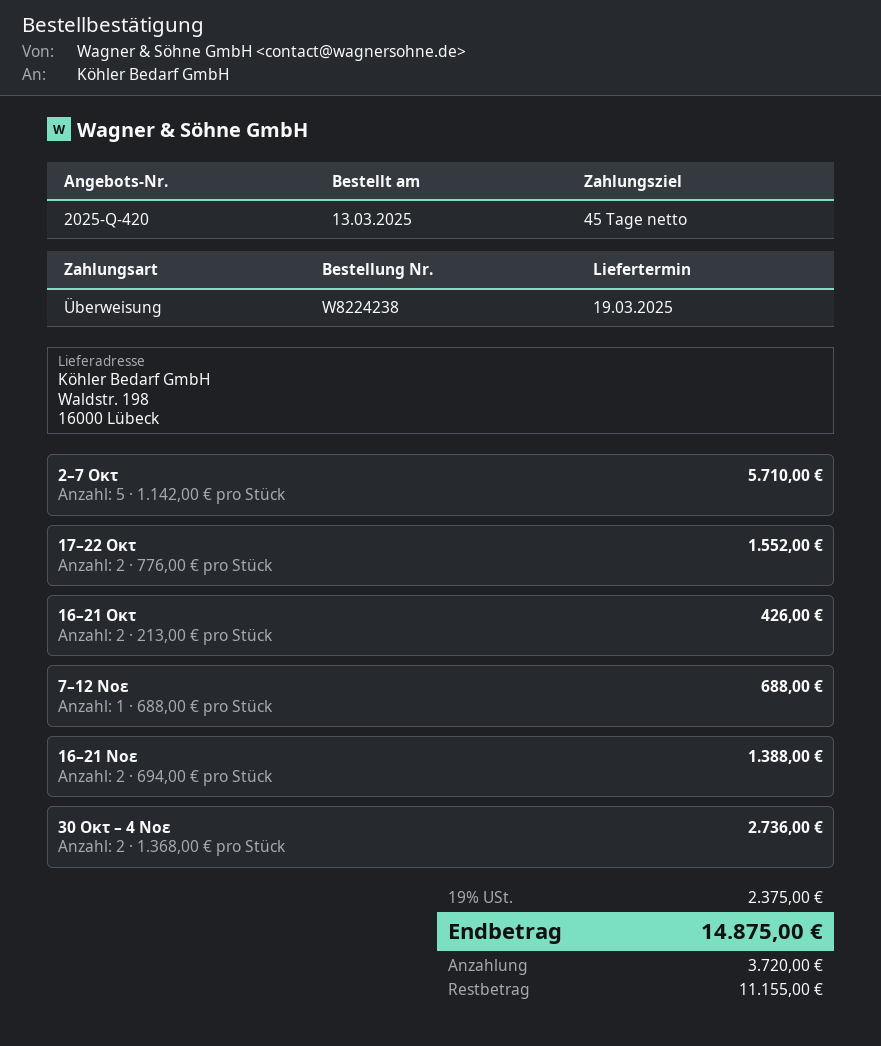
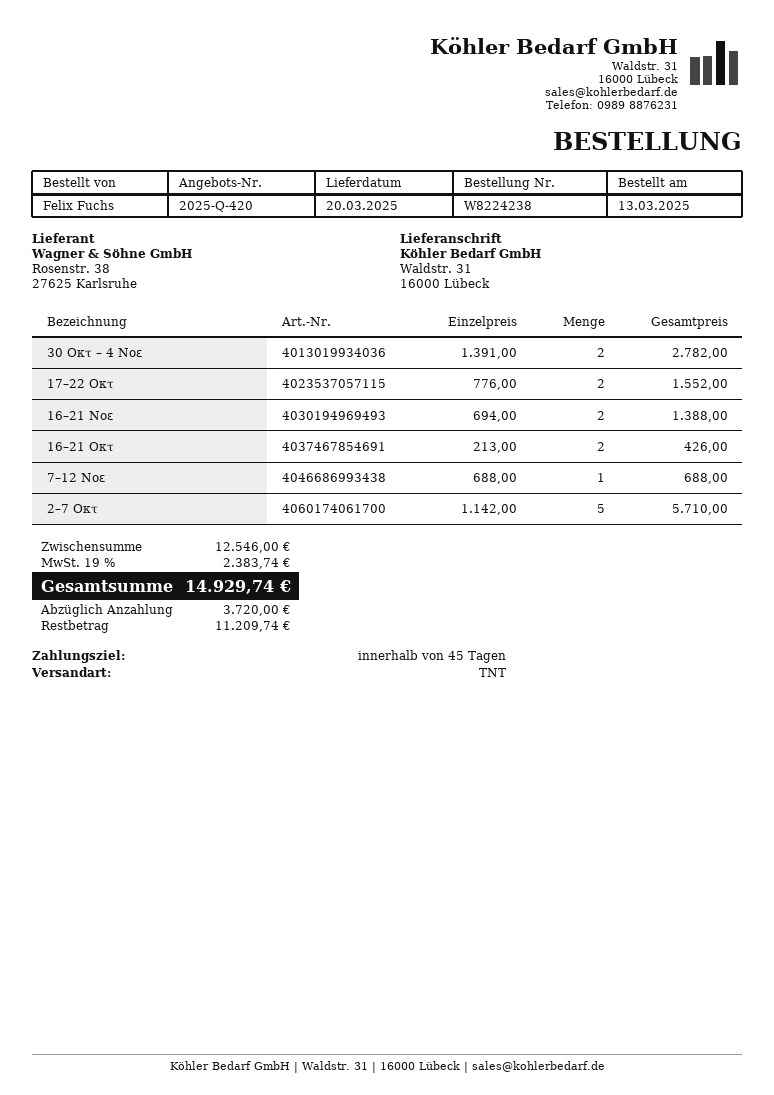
delivery date: 2025-03-19 -> 2025-03-20
ship to: Waldstr. 198, 16000 Lübeck -> Waldstr. 31, 16000 Lübeck
30 Οκτ – 4 Νοε: 2 x 1368.00 = 2736.00 -> 2 x 1391.00 = 2782.00
tax: 19% = 2375.00 -> 19% = 2383.74
total: 14875.00 -> 14929.74
balance: 11155.00 -> 11209.74

